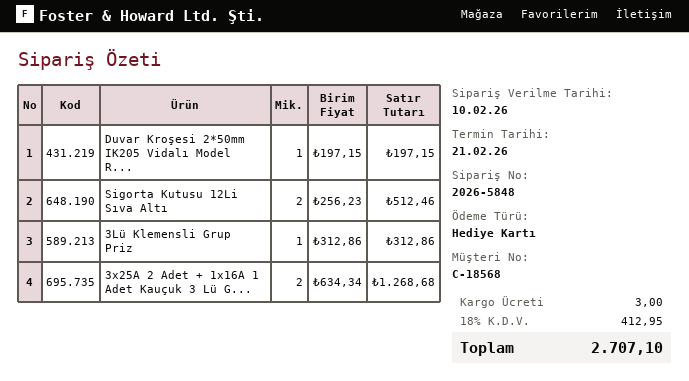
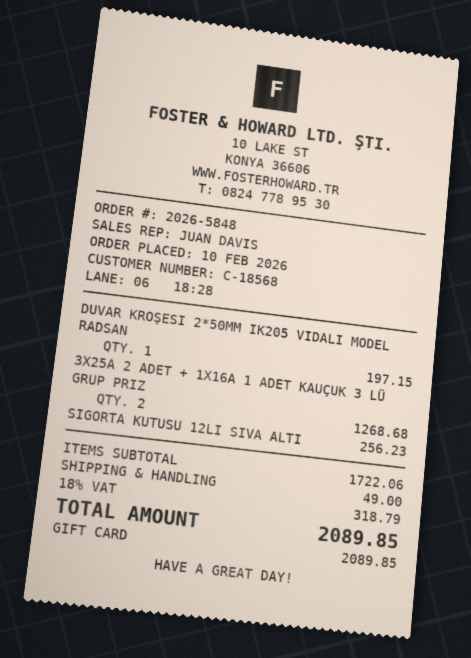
Sigorta Kutusu 12Li Sıva Altı: 2 for 512.46 -> 1 for 256.23
3Lü Klemensli Grup Priz: 1 for 312.86 -> none
shipping: 3.00 -> 49.00
tax: 18% = 412.95 -> 18% = 318.79
total: 2707.10 -> 2089.85

